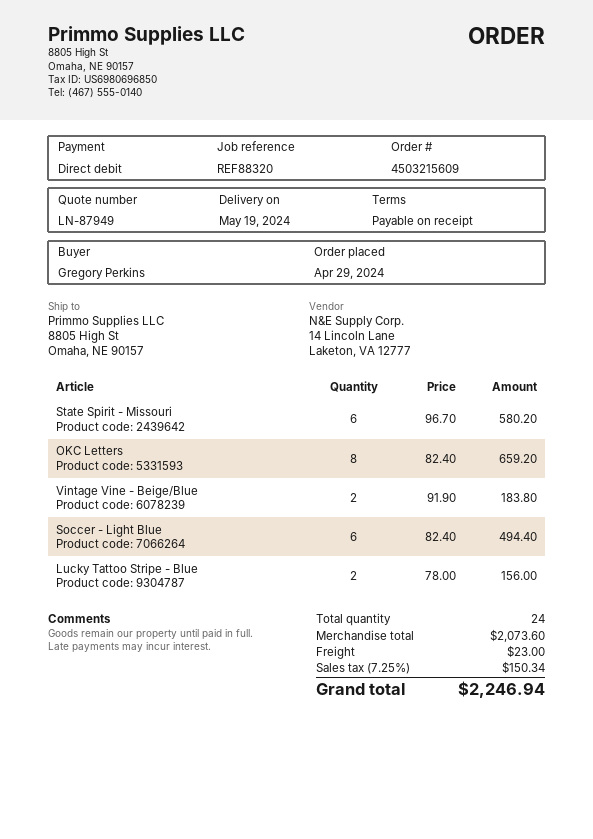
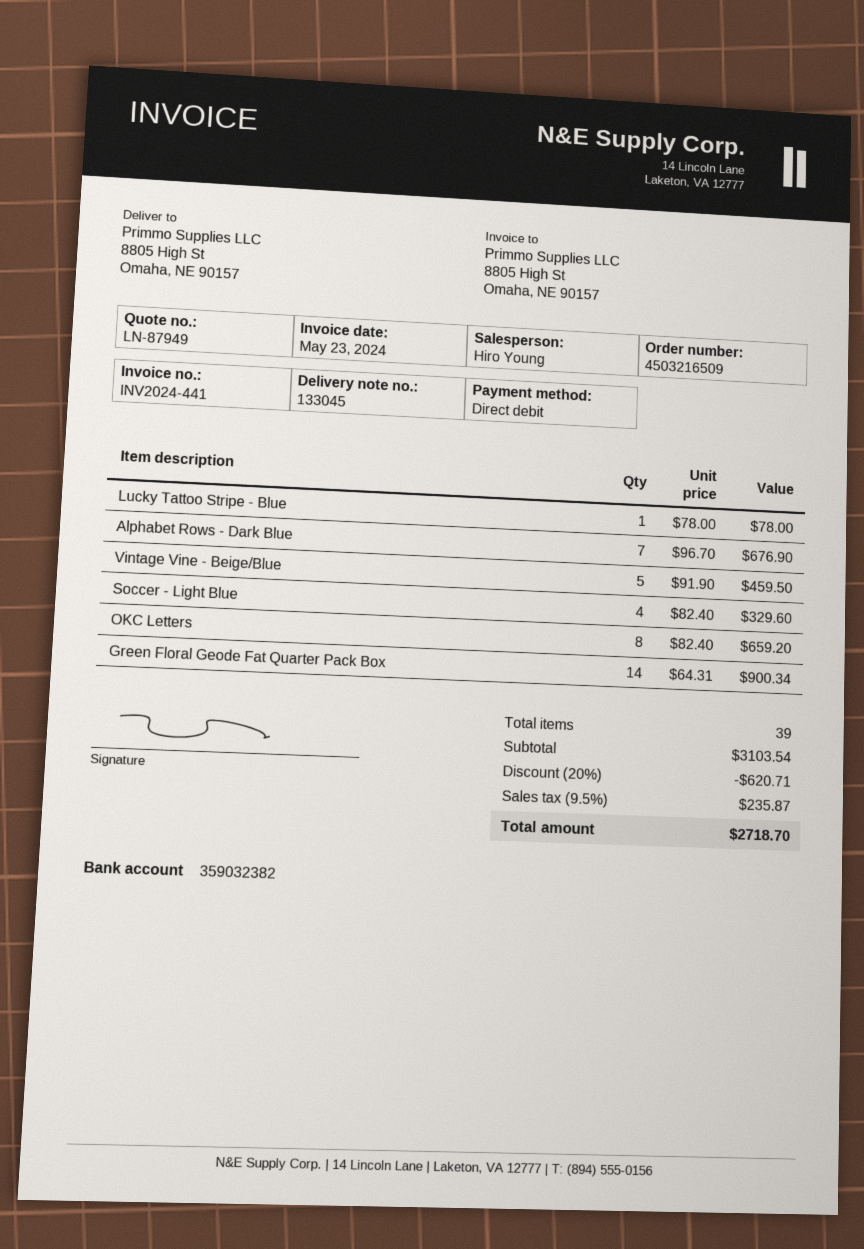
order number: 4503215609 -> 4503216509
State Spirit - Missouri: 6 x 96.70 = 580.20 -> none
Vintage Vine - Beige/Blue: 2 x 91.90 = 183.80 -> 5 x 91.90 = 459.50
Soccer - Light Blue: 6 x 82.40 = 494.40 -> 4 x 82.40 = 329.60
Lucky Tattoo Stripe - Blue: 2 x 78.00 = 156.00 -> 1 x 78.00 = 78.00
Alphabet Rows - Dark Blue: none -> 7 x 96.70 = 676.90
Green Floral Geode Fat Quarter Pack Box: none -> 14 x 64.31 = 900.34
total quantity: 24 -> 39
subtotal: 2073.60 -> 3103.54
discount: none -> 20% = 620.71
shipping: 23.00 -> none
tax: 7.25% = 150.34 -> 9.5% = 235.87
total: 2246.94 -> 2718.70

